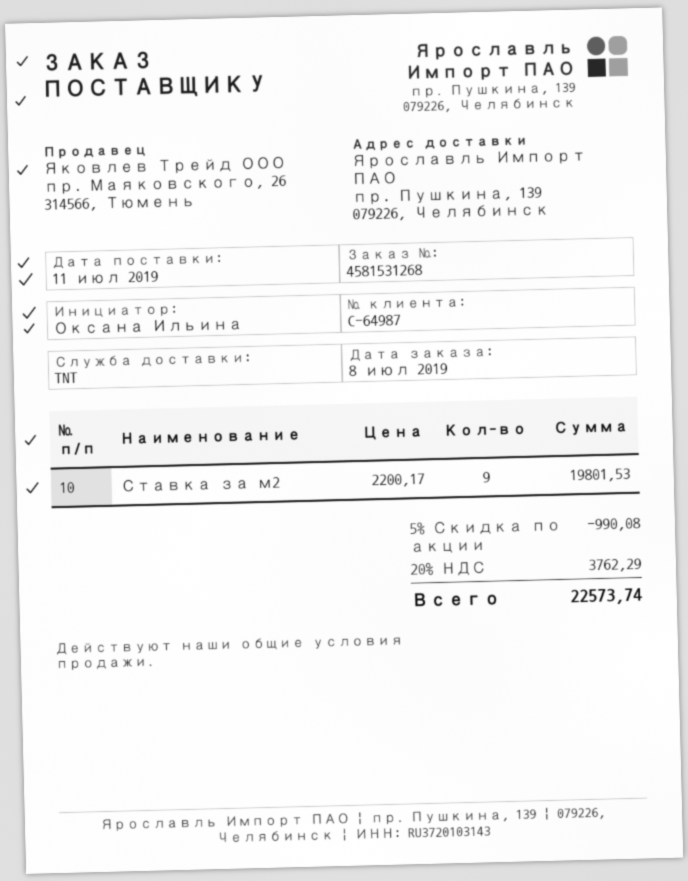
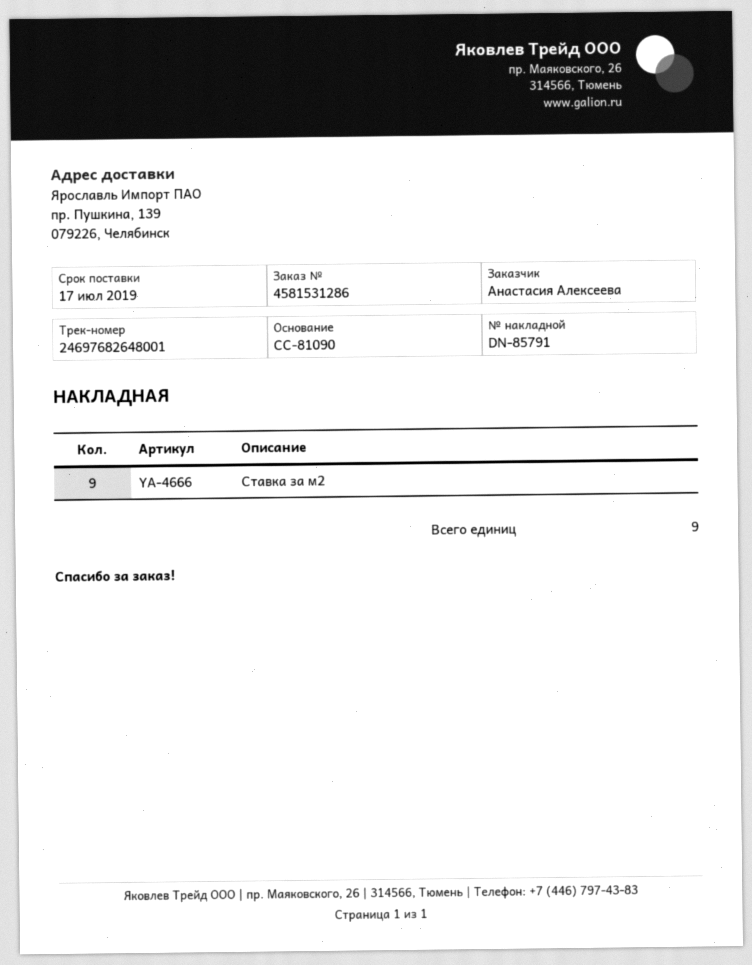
order number: 4581531268 -> 4581531286
delivery date: 2019-07-11 -> 2019-07-17
ordered by: Оксана Ильина -> Анастасия Алексеева

